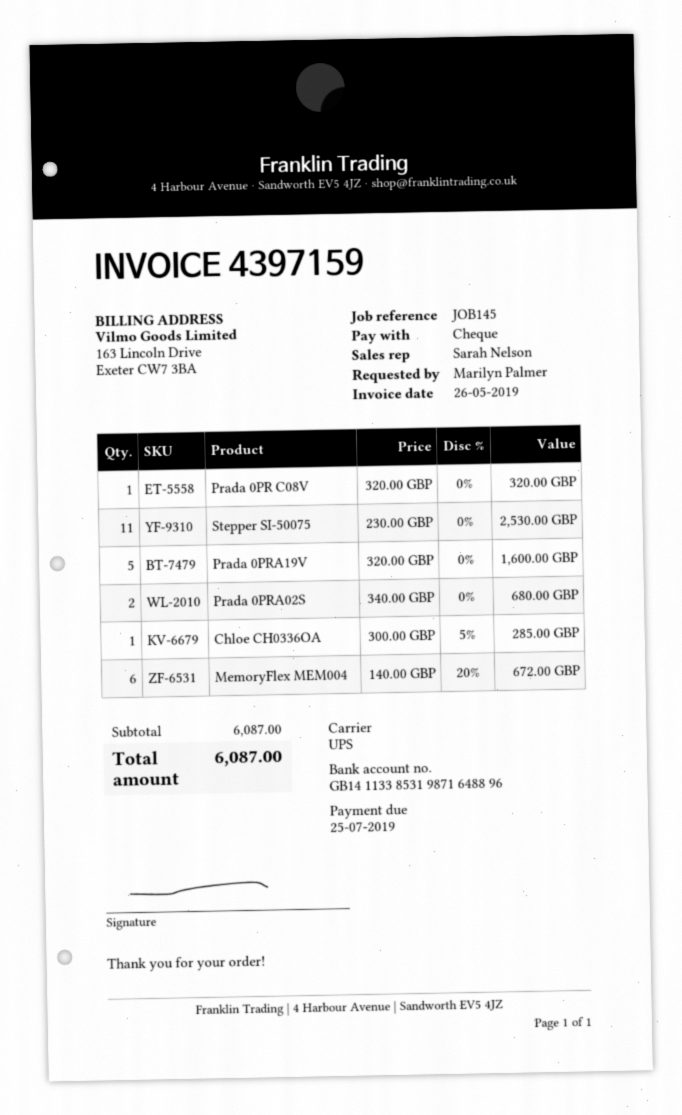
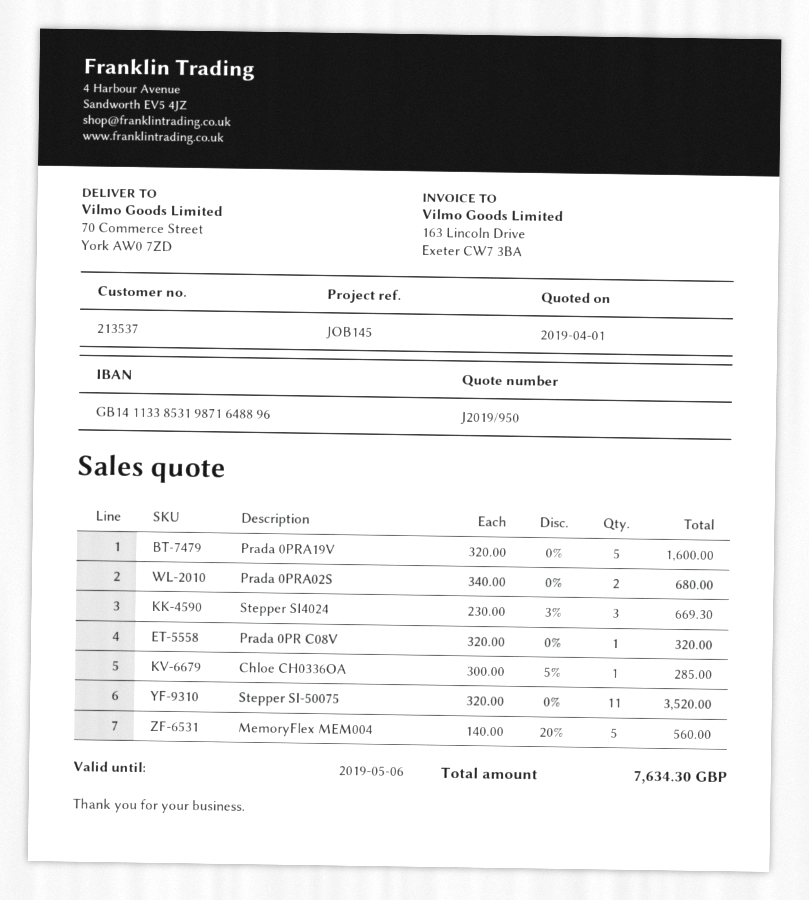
Stepper SI-50075: 11 x 230.00 = 2530.00 -> 11 x 320.00 = 3520.00
MemoryFlex MEM004: 6 x 140.00 - 20% = 672.00 -> 5 x 140.00 - 20% = 560.00
Stepper SI4024: none -> 3 x 230.00 - 3% = 669.30
total: 6087.00 -> 7634.30

